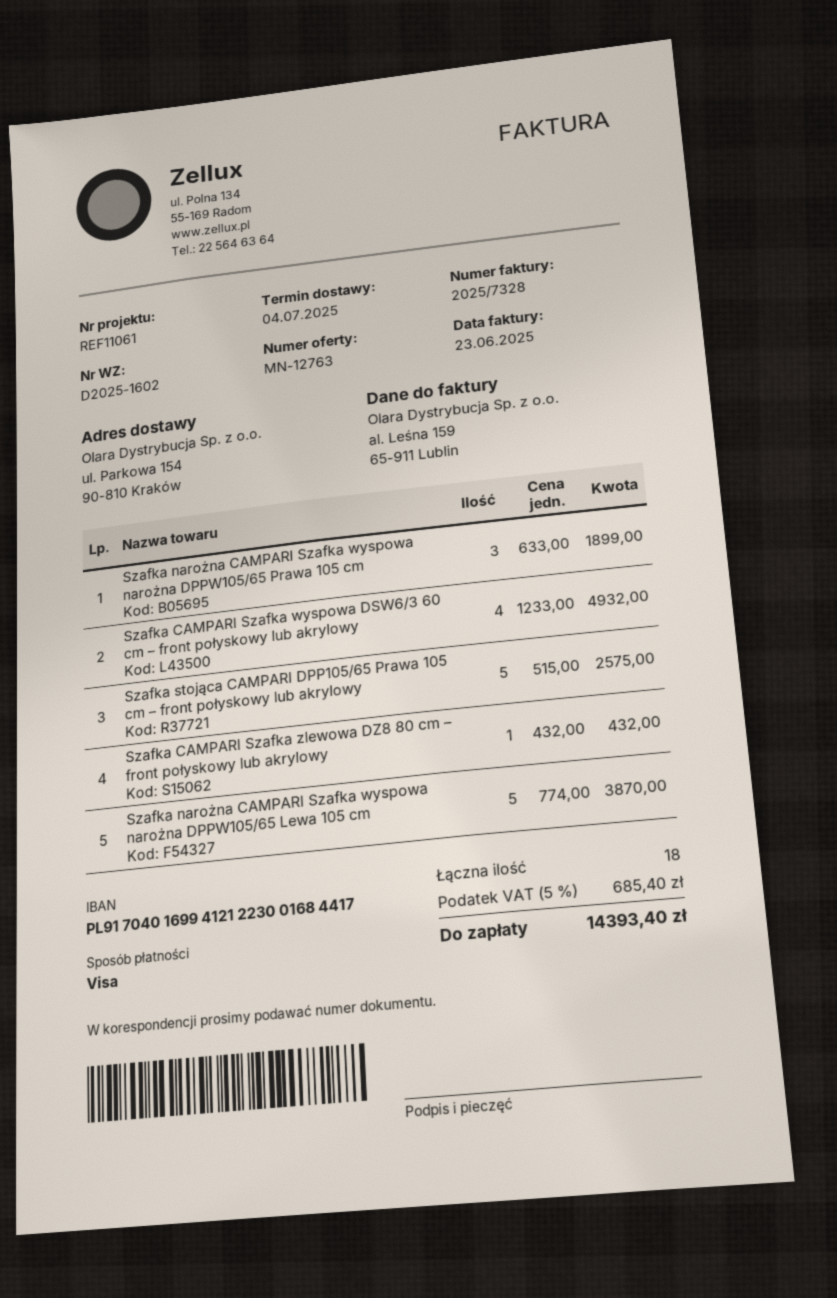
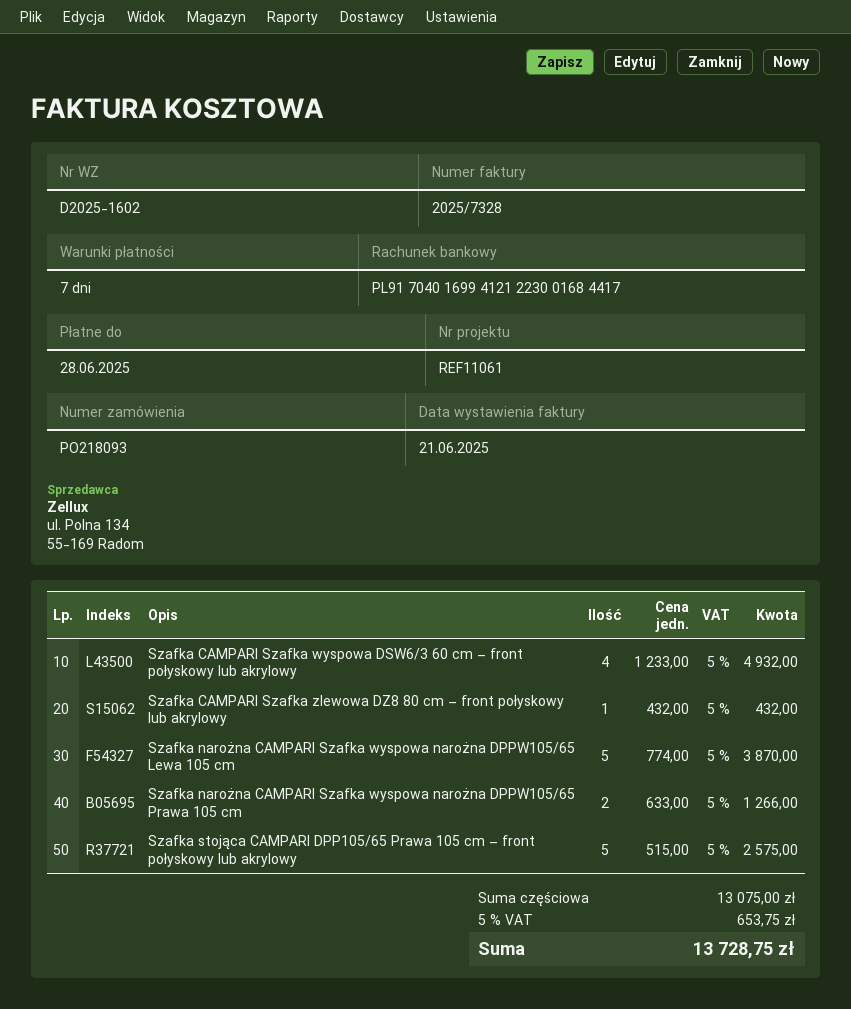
invoice date: 2025-06-23 -> 2025-06-21
Szafka narożna CAMPARI Szafka wyspowa narożna DPPW105/65 Prawa 105 cm: 3 x 633.00 = 1899.00 -> 2 x 633.00 = 1266.00
tax: 5% = 685.40 -> 5% = 653.75
total: 14393.40 -> 13728.75

